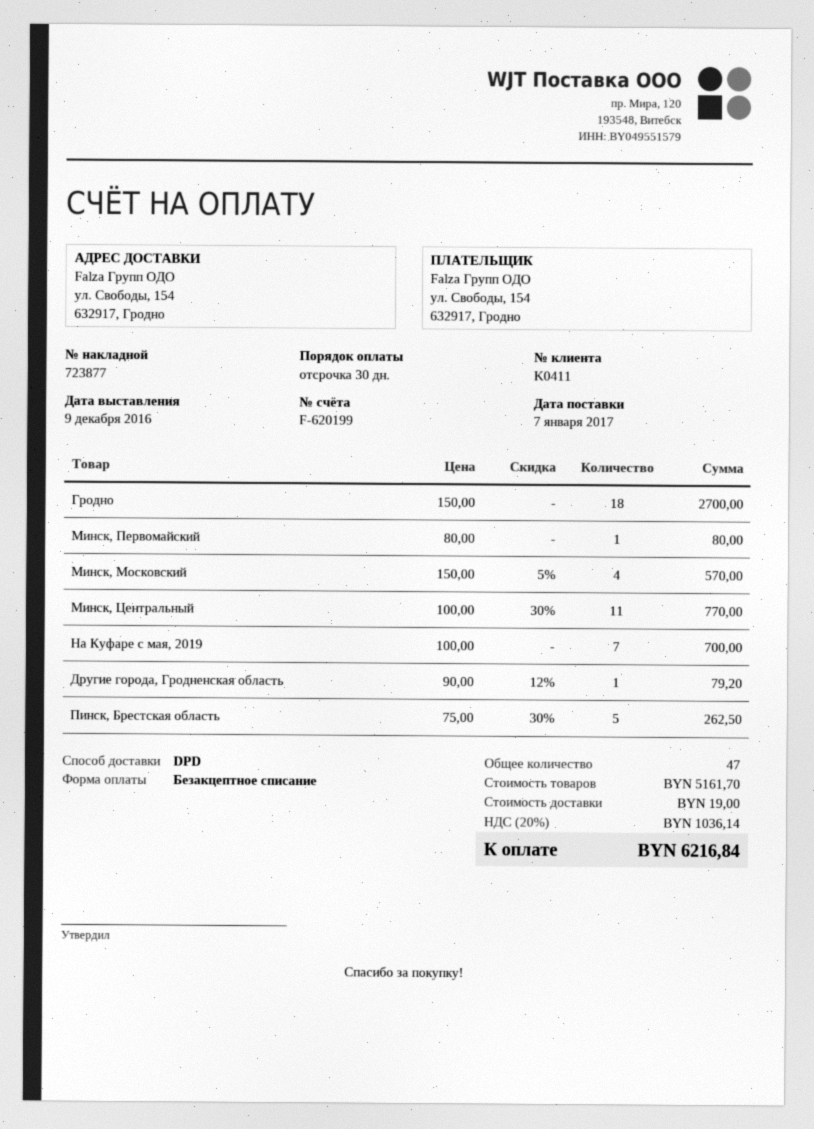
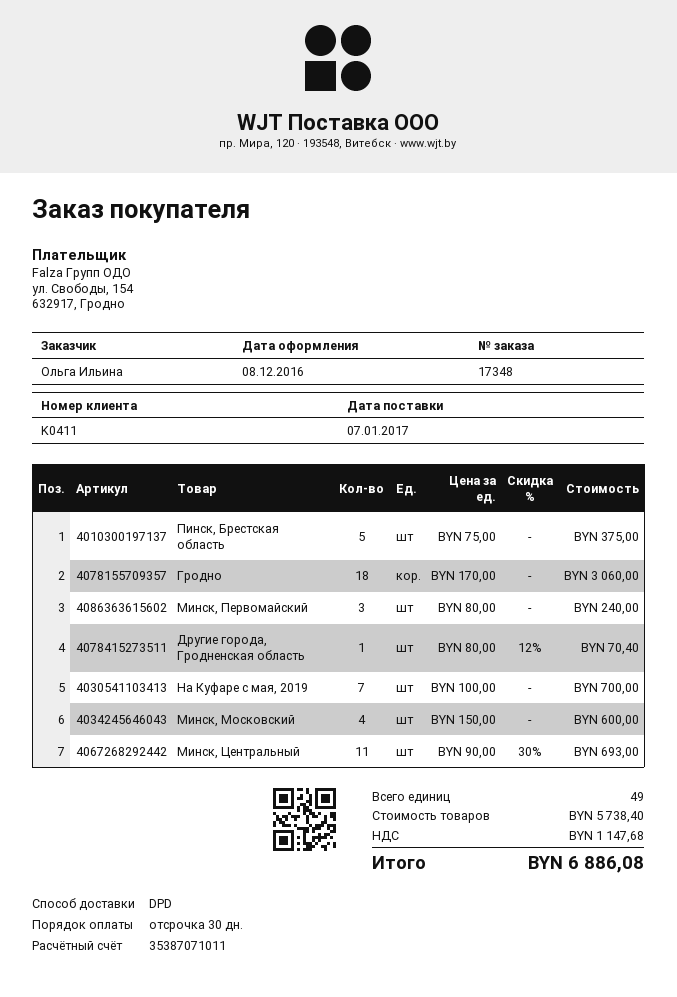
Гродно: 18 x 150.00 = 2700.00 -> 18 x 170.00 = 3060.00
Минск, Первомайский: 1 x 80.00 = 80.00 -> 3 x 80.00 = 240.00
Минск, Московский: 4 x 150.00 - 5% = 570.00 -> 4 x 150.00 = 600.00
Минск, Центральный: 11 x 100.00 - 30% = 770.00 -> 11 x 90.00 - 30% = 693.00
Другие города, Гродненская область: 1 x 90.00 - 12% = 79.20 -> 1 x 80.00 - 12% = 70.40
Пинск, Брестская область: 5 x 75.00 - 30% = 262.50 -> 5 x 75.00 = 375.00
total quantity: 47 -> 49
subtotal: 5161.70 -> 5738.40
shipping: 19.00 -> none
tax: 1036.14 -> 1147.68
total: 6216.84 -> 6886.08

